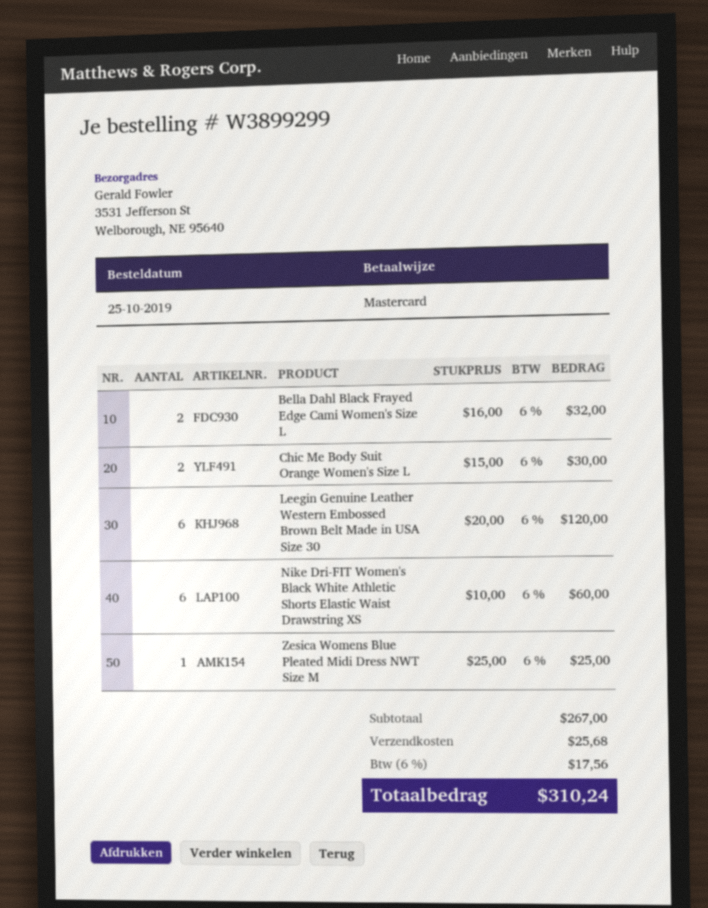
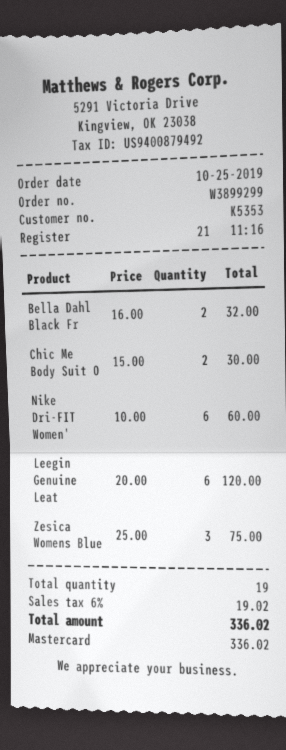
Zesica Womens Blue Pleated Midi Dress NWT Size M: 1 x 25.00 = 25.00 -> 3 x 25.00 = 75.00
shipping: 25.68 -> none
tax: 6% = 17.56 -> 6% = 19.02
total: 310.24 -> 336.02

